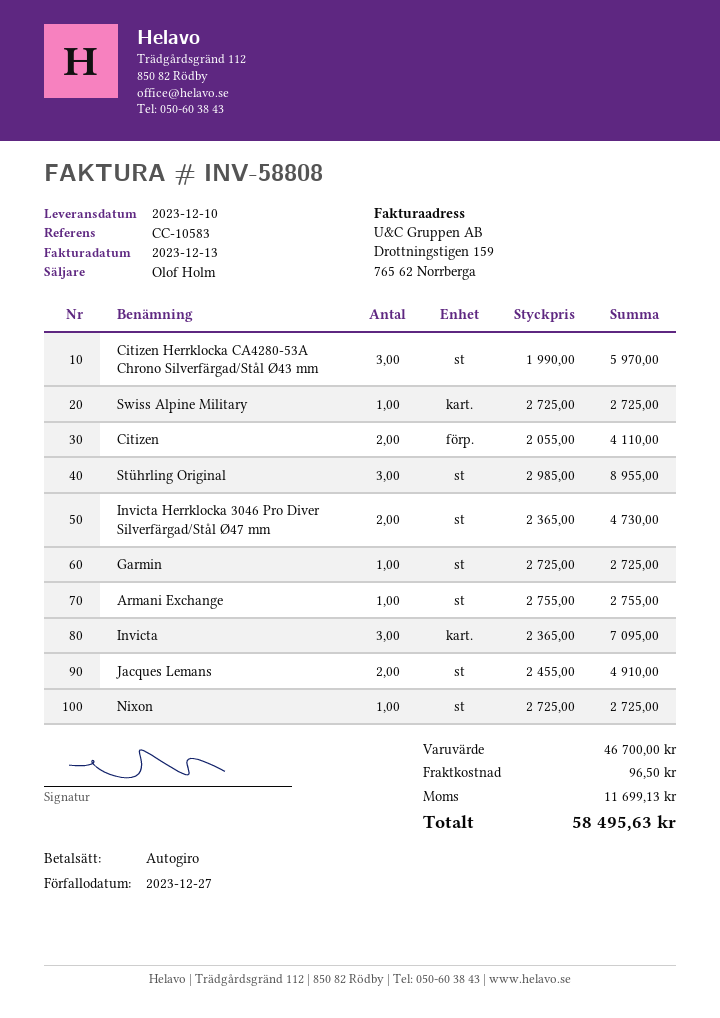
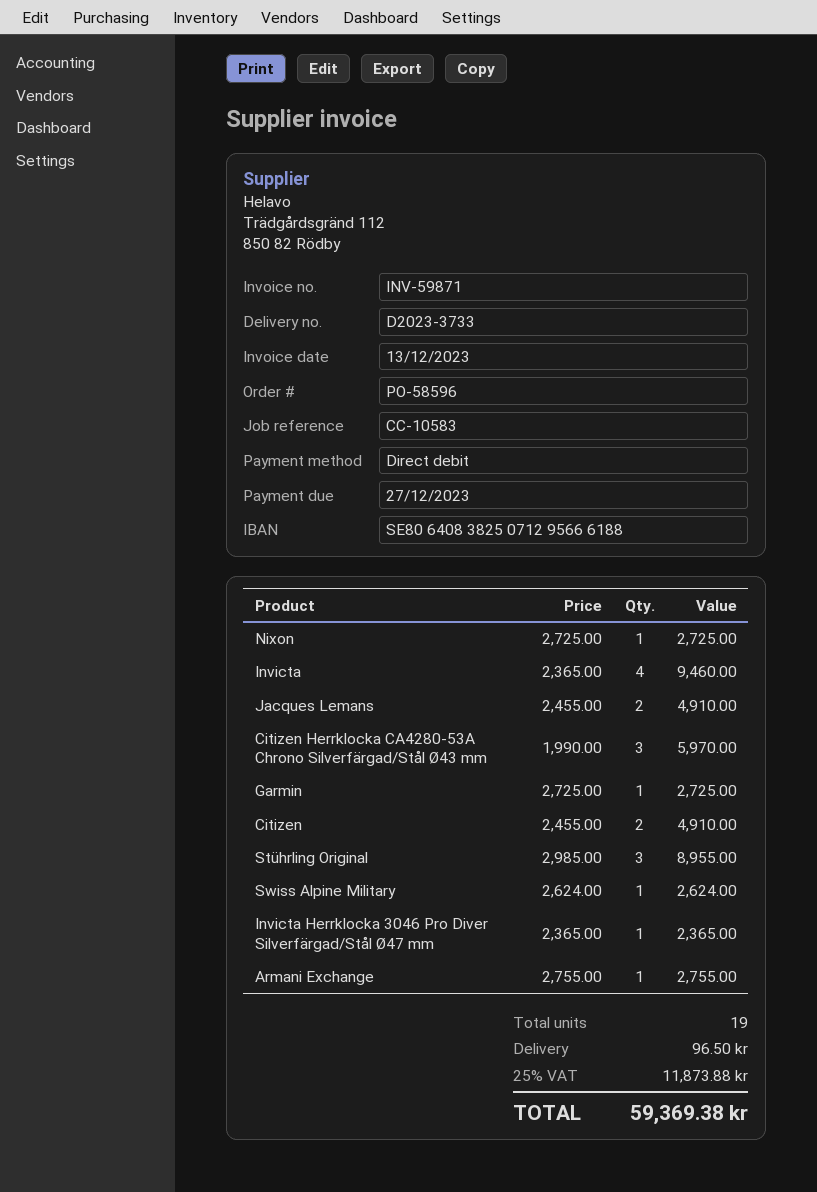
invoice number: INV-58808 -> INV-59871
Swiss Alpine Military: 1 x 2725.00 = 2725.00 -> 1 x 2624.00 = 2624.00
Citizen: 2 x 2055.00 = 4110.00 -> 2 x 2455.00 = 4910.00
Invicta Herrklocka 3046 Pro Diver Silverfärgad/Stål Ø47 mm: 2 x 2365.00 = 4730.00 -> 1 x 2365.00 = 2365.00
Invicta: 3 x 2365.00 = 7095.00 -> 4 x 2365.00 = 9460.00
tax: 11699.13 -> 11873.88
total: 58495.63 -> 59369.38

